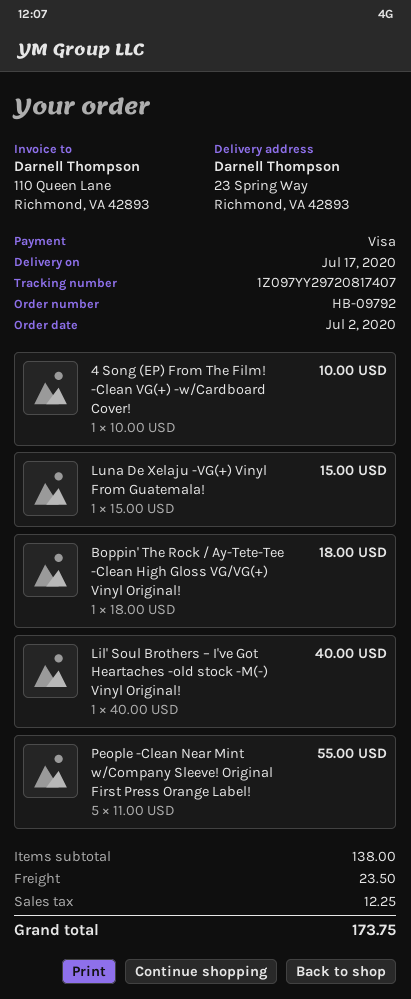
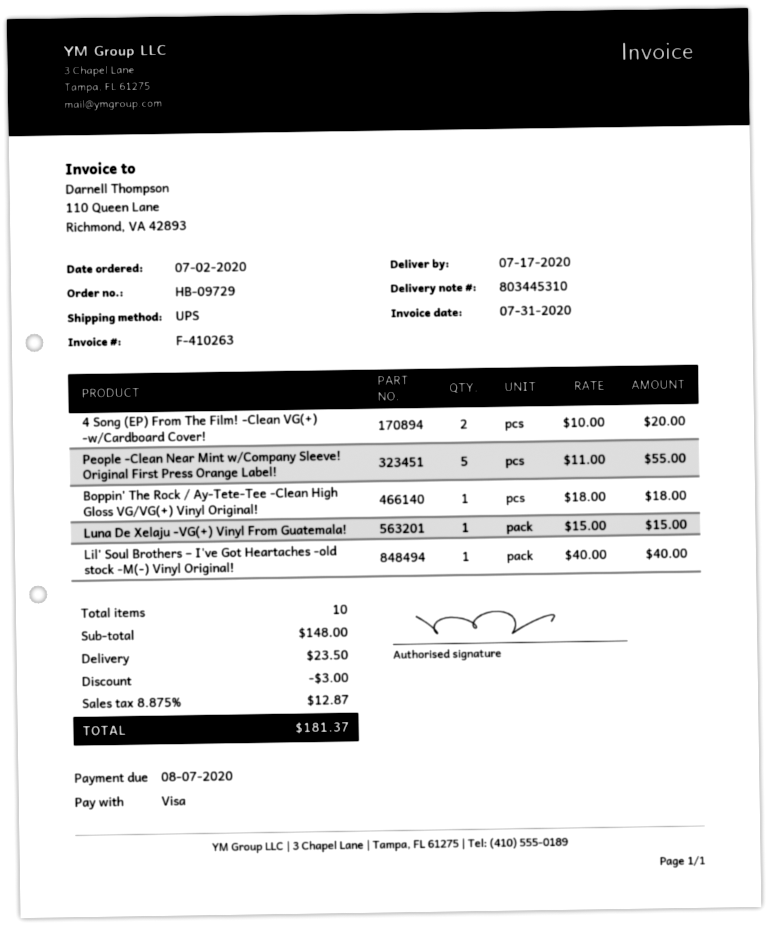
order number: HB-09792 -> HB-09729
4 Song (EP) From The Film! -Clean VG(+) -w/Cardboard Cover!: 1 x 10.00 = 10.00 -> 2 x 10.00 = 20.00
subtotal: 138.00 -> 148.00
discount: none -> 3.00
tax: 12.25 -> 12.87
total: 173.75 -> 181.37

